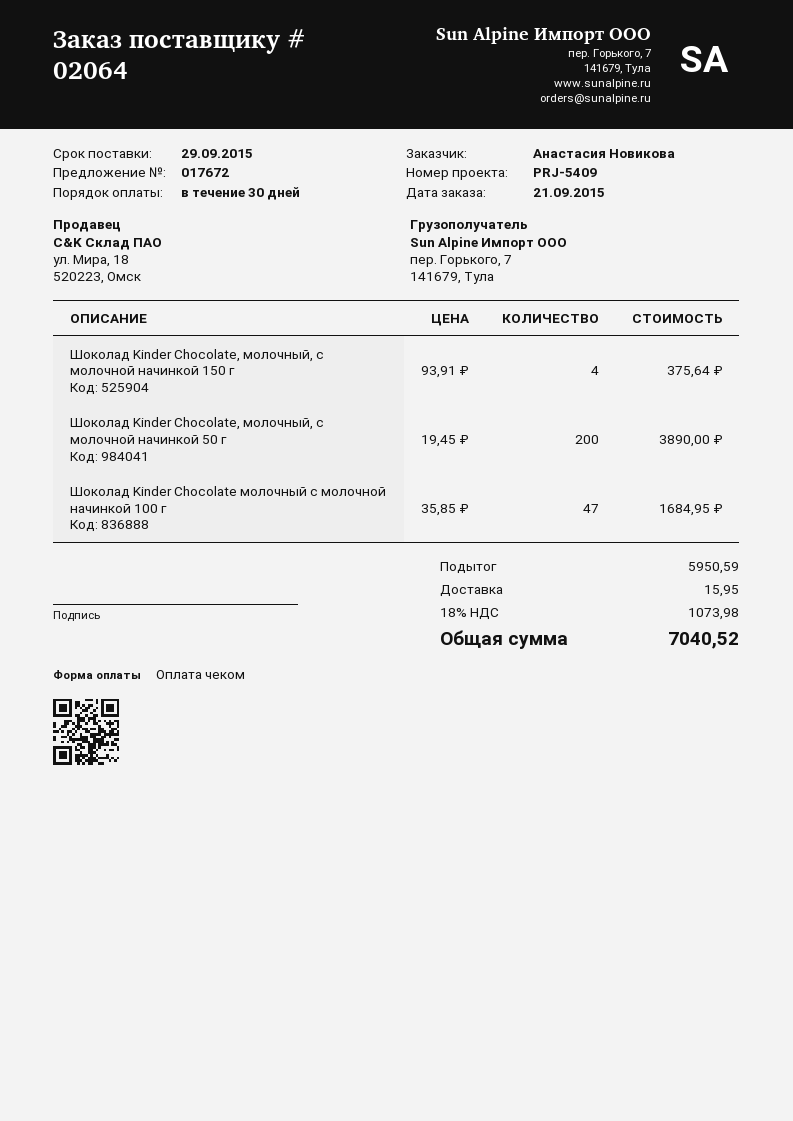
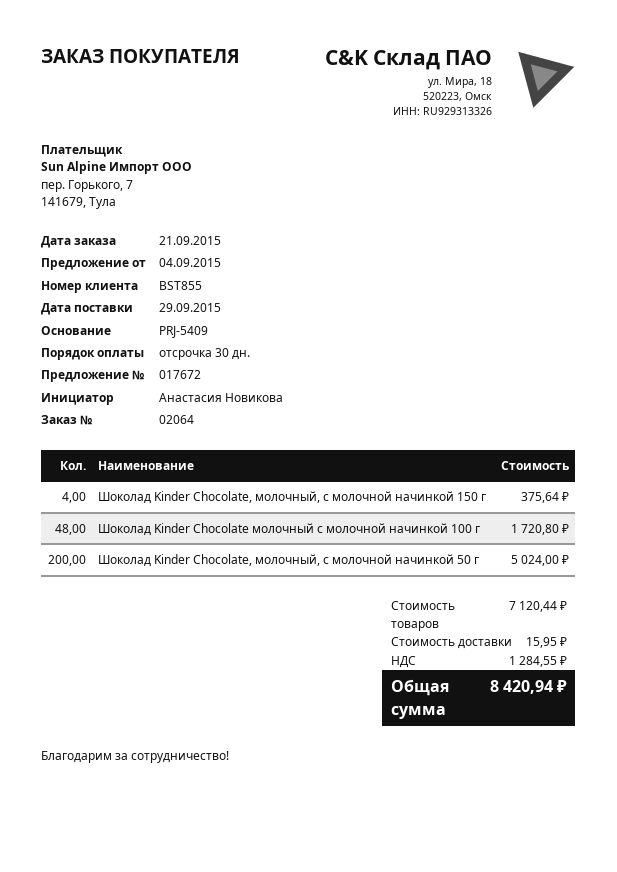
Шоколад Kinder Chocolate, молочный, с молочной начинкой 50 г: 200 for 3890.00 -> 200 for 5024.00
Шоколад Kinder Chocolate молочный с молочной начинкой 100 г: 47 for 1684.95 -> 48 for 1720.80
subtotal: 5950.59 -> 7120.44
tax: 1073.98 -> 1284.55
total: 7040.52 -> 8420.94

